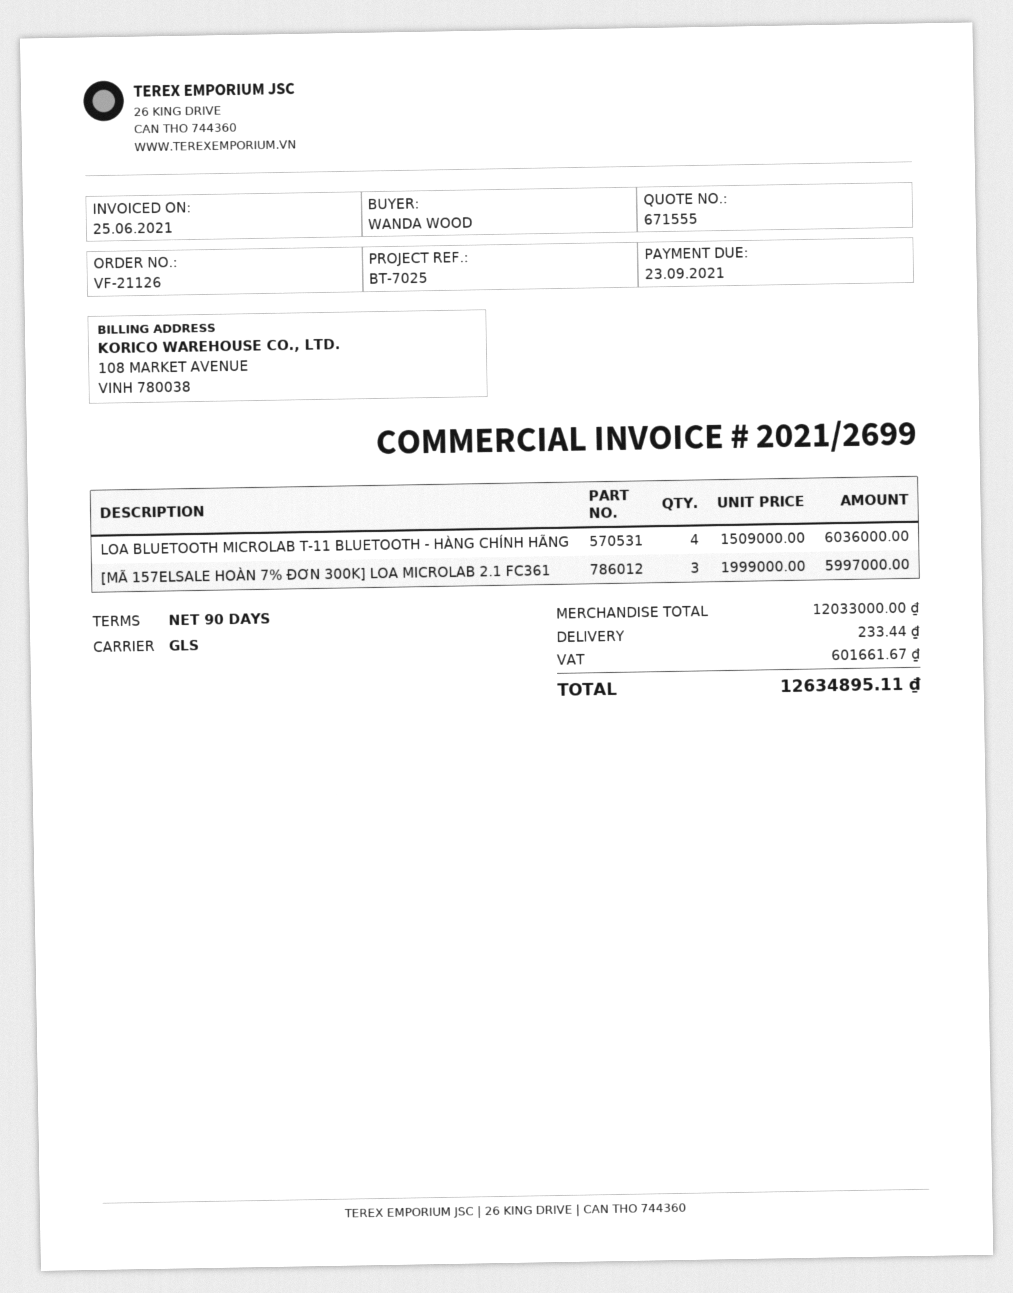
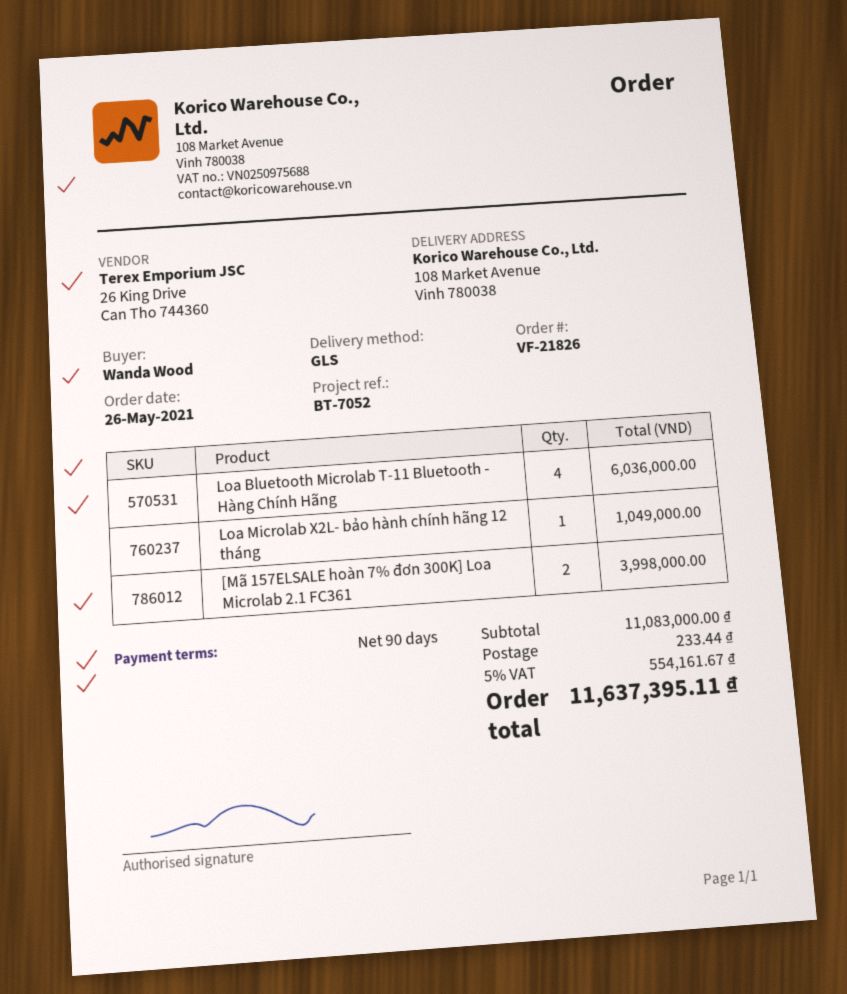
order number: VF-21126 -> VF-21826
reference: BT-7025 -> BT-7052
[MÃ 157ELSALE HOÀN 7% ĐƠN 300K] LOA MICROLAB 2.1 FC361: 3 for 5997000.00 -> 2 for 3998000.00
Loa Microlab X2L- bảo hành chính hãng 12 tháng: none -> 1 for 1049000.00
subtotal: 12033000.00 -> 11083000.00
tax: 601661.67 -> 554161.67
total: 12634895.11 -> 11637395.11

